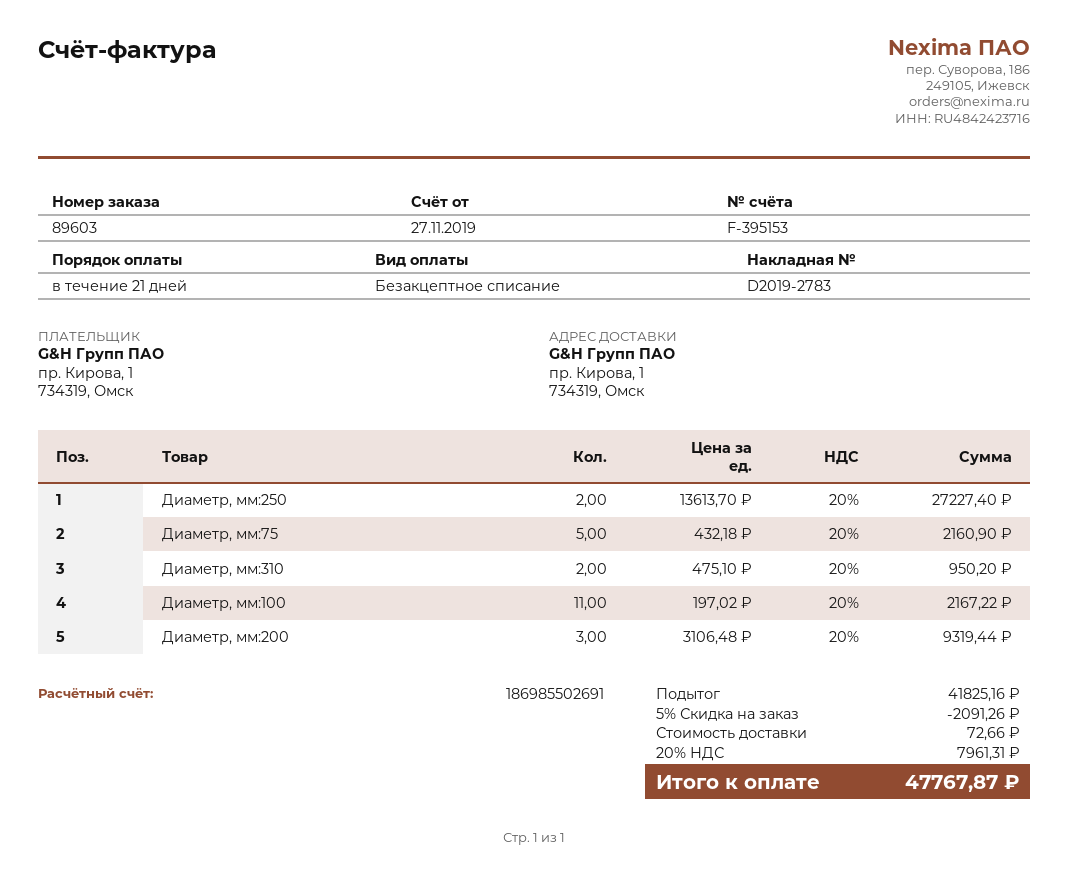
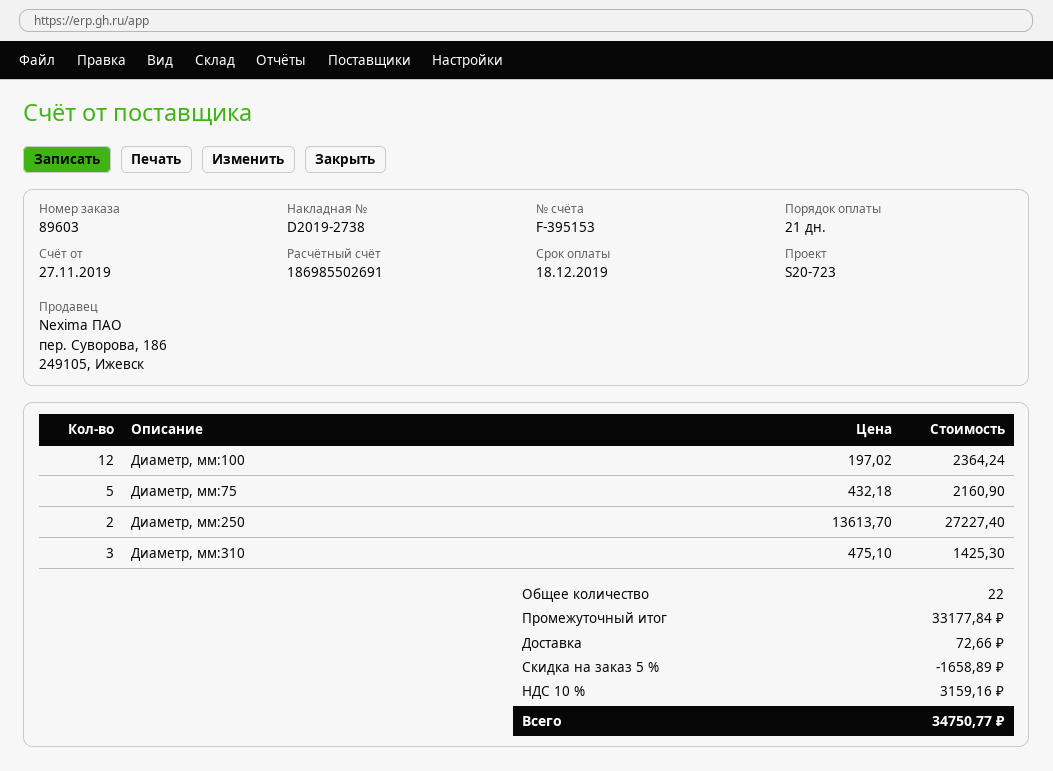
delivery note number: D2019-2783 -> D2019-2738
Диаметр, мм:310: 2 x 475.10 = 950.20 -> 3 x 475.10 = 1425.30
Диаметр, мм:100: 11 x 197.02 = 2167.22 -> 12 x 197.02 = 2364.24
Диаметр, мм:200: 3 x 3106.48 = 9319.44 -> none
subtotal: 41825.16 -> 33177.84
discount: 5% = 2091.26 -> 5% = 1658.89
tax: 20% = 7961.31 -> 10% = 3159.16
total: 47767.87 -> 34750.77

